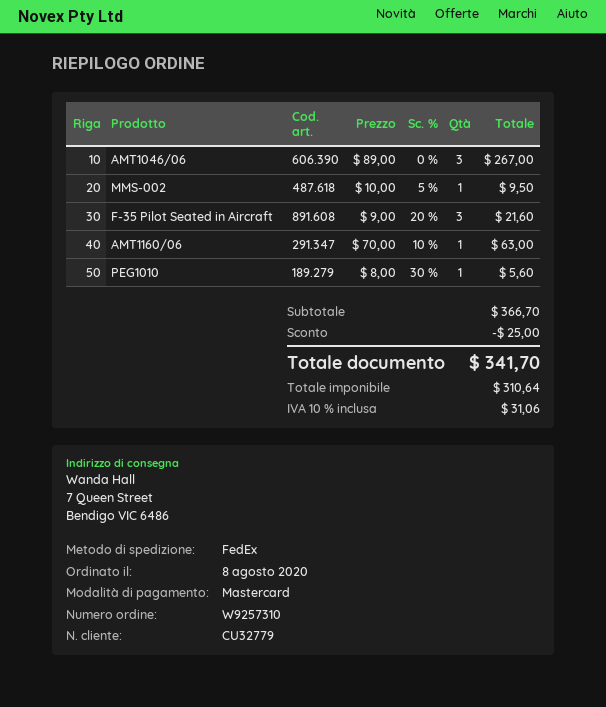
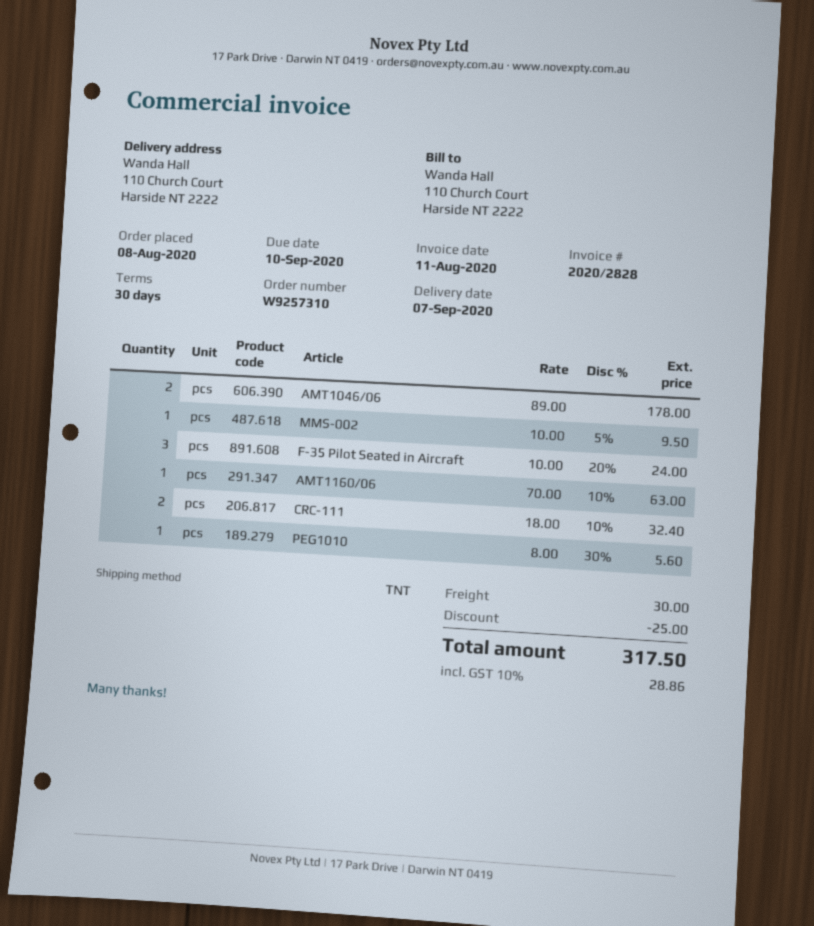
shipping method: FedEx -> TNT
ship to: 7 Queen Street, Bendigo VIC 6486 -> 110 Church Court, Harside NT 2222
AMT1046/06: 3 x 89.00 = 267.00 -> 2 x 89.00 = 178.00
F-35 Pilot Seated in Aircraft: 3 x 9.00 - 20% = 21.60 -> 3 x 10.00 - 20% = 24.00
CRC-111: none -> 2 x 18.00 - 10% = 32.40
shipping: none -> 30.00
tax: 10% = 31.06 -> 10% = 28.86
total: 341.70 -> 317.50

